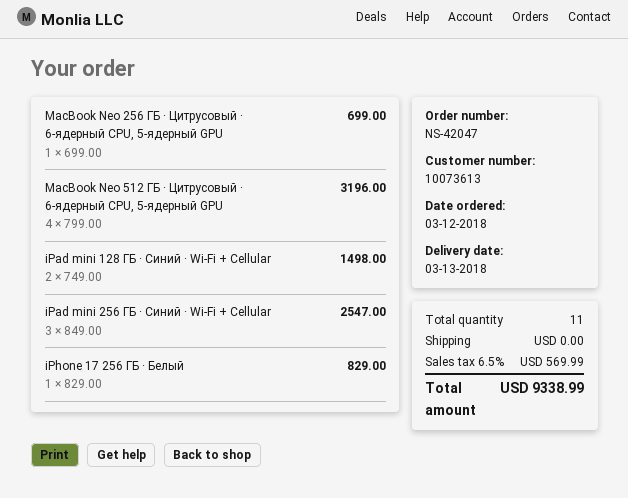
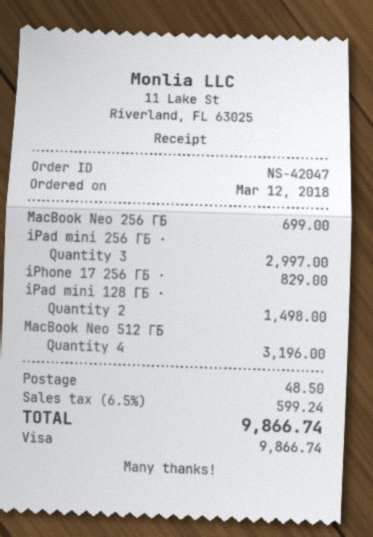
iPad mini 256 ГБ · Синий · Wi-Fi + Cellular: 3 for 2547.00 -> 3 for 2997.00
shipping: 0.00 -> 48.50
tax: 6.5% = 569.99 -> 6.5% = 599.24
total: 9338.99 -> 9866.74

